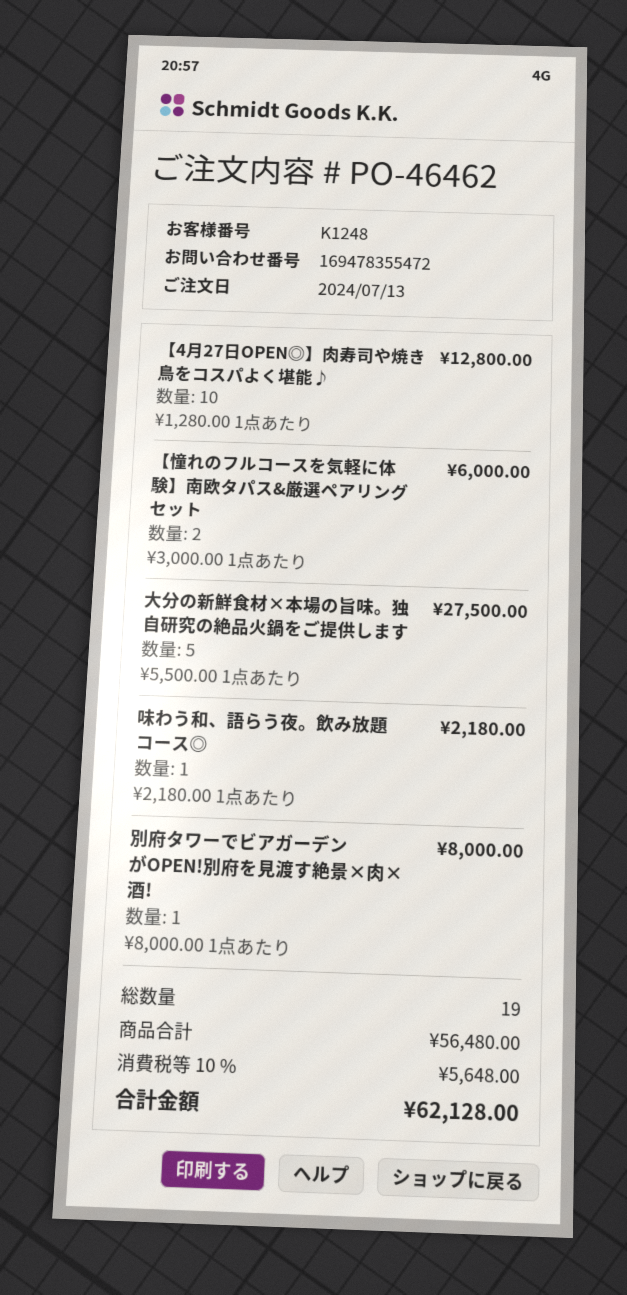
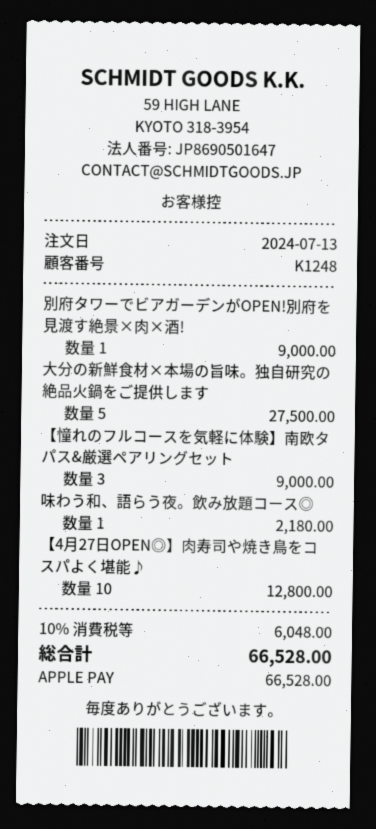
【憧れのフルコースを気軽に体験】南欧タパス&厳選ペアリングセット: 2 for 6000.00 -> 3 for 9000.00
別府タワーでビアガーデンがOPEN!別府を見渡す絶景×肉×酒!: 1 for 8000.00 -> 1 for 9000.00
tax: 10% = 5648.00 -> 10% = 6048.00
total: 62128.00 -> 66528.00

